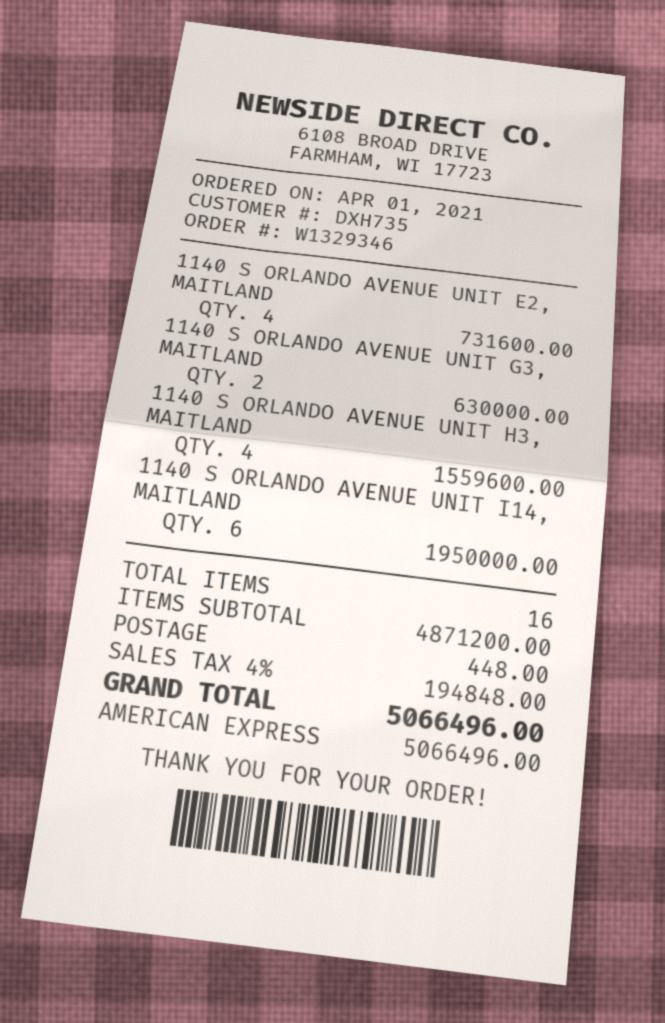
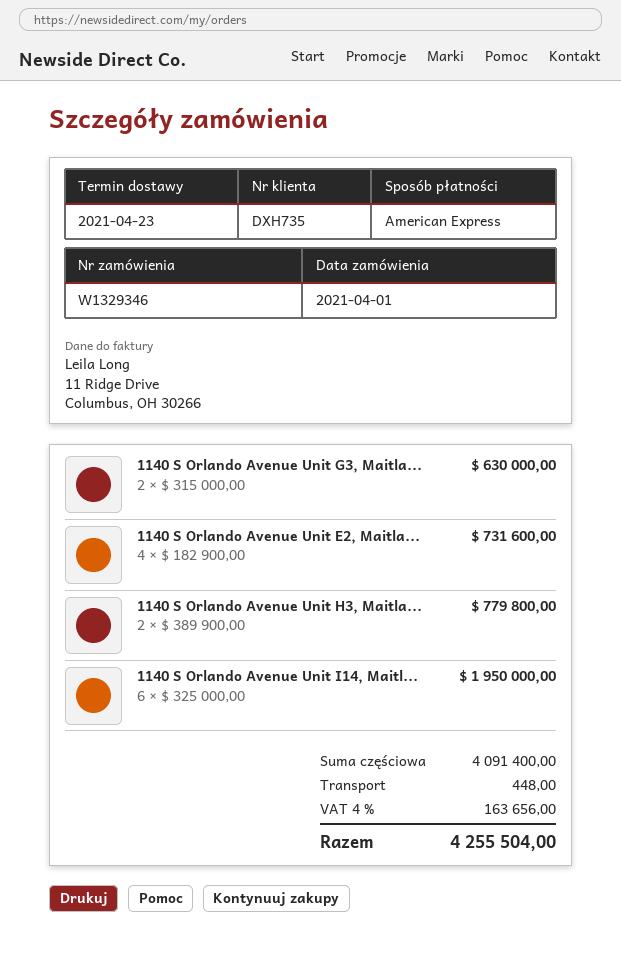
1140 S ORLANDO AVENUE UNIT H3, MAITLAND: 4 for 1559600.00 -> 2 for 779800.00
subtotal: 4871200.00 -> 4091400.00
tax: 4% = 194848.00 -> 4% = 163656.00
total: 5066496.00 -> 4255504.00

